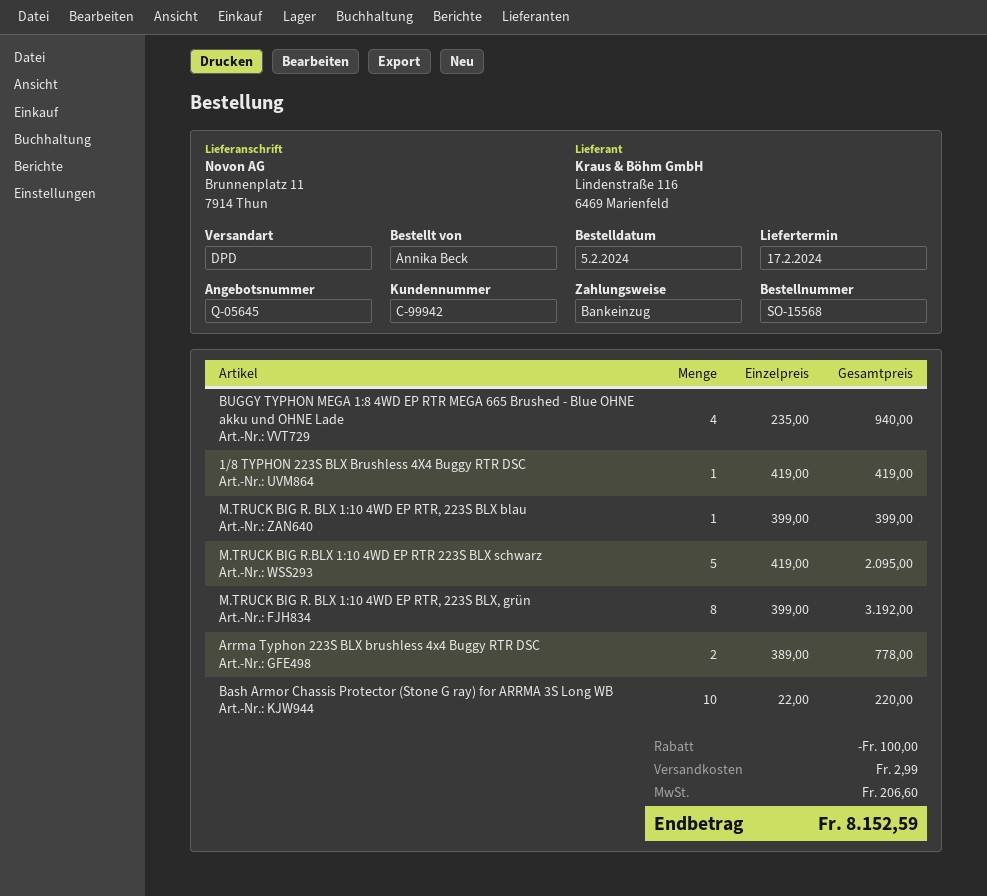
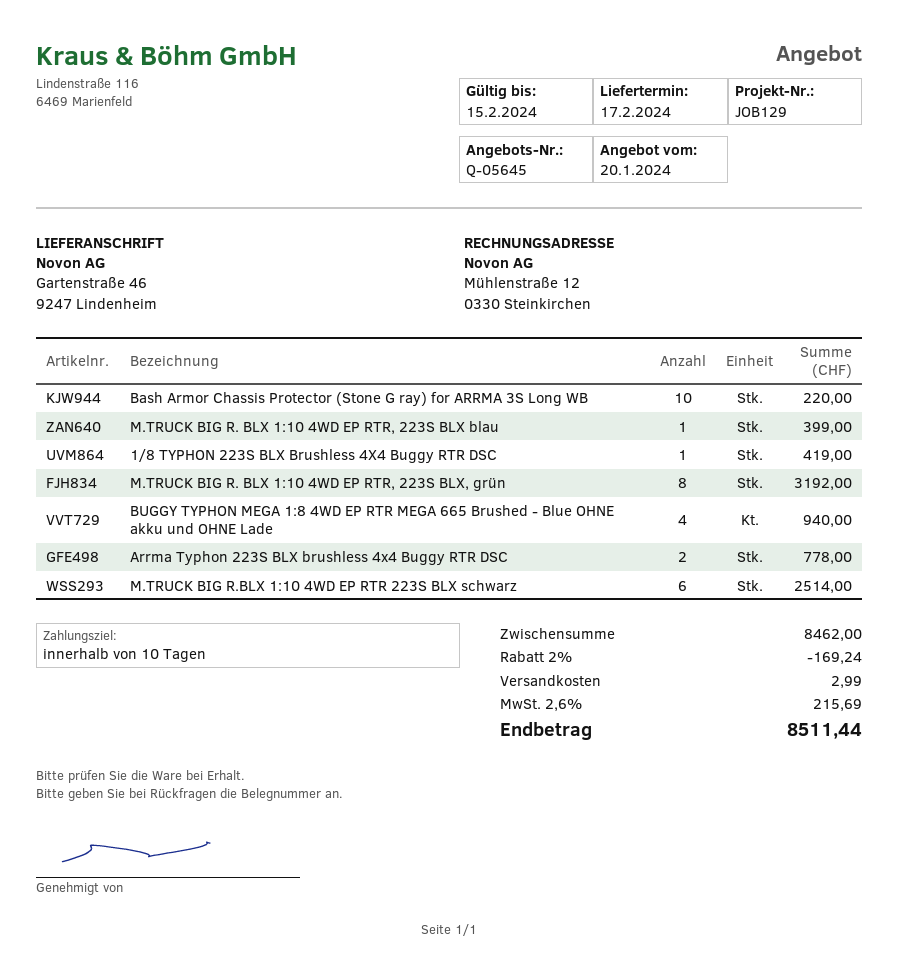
ship to: Brunnenplatz 11, 7914 Thun -> Gartenstraße 46, 9247 Lindenheim
M.TRUCK BIG R.BLX 1:10 4WD EP RTR 223S BLX schwarz: 5 for 2095.00 -> 6 for 2514.00
discount: 100.00 -> 169.24
tax: 206.60 -> 215.69
total: 8152.59 -> 8511.44

